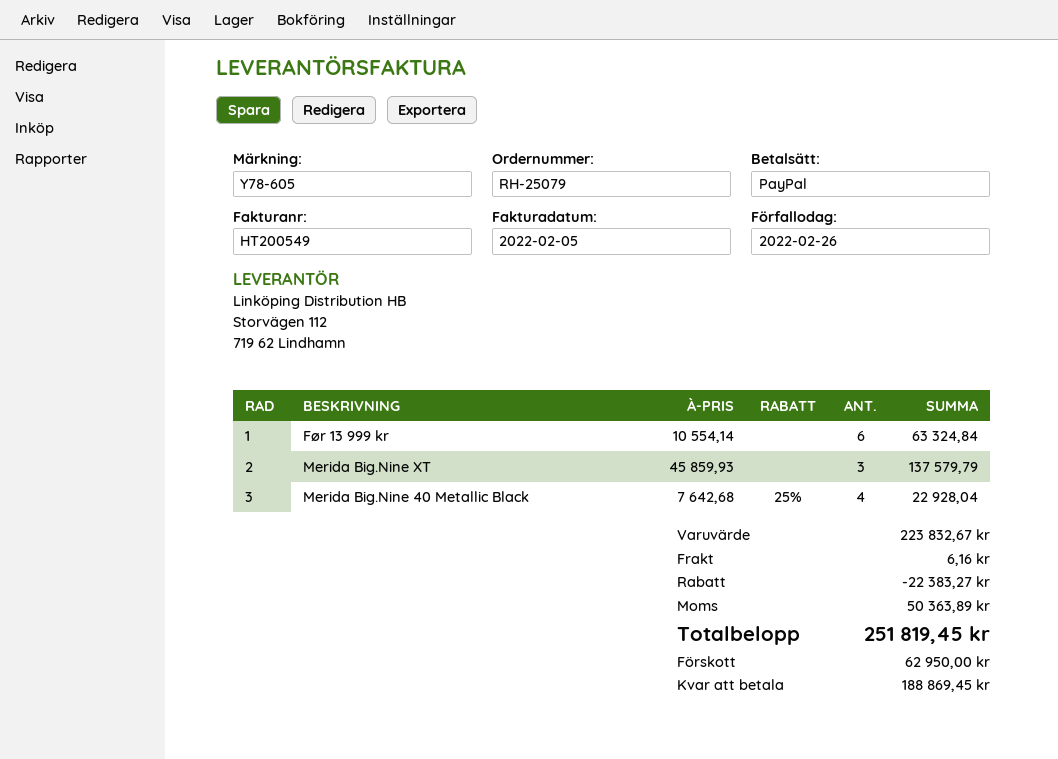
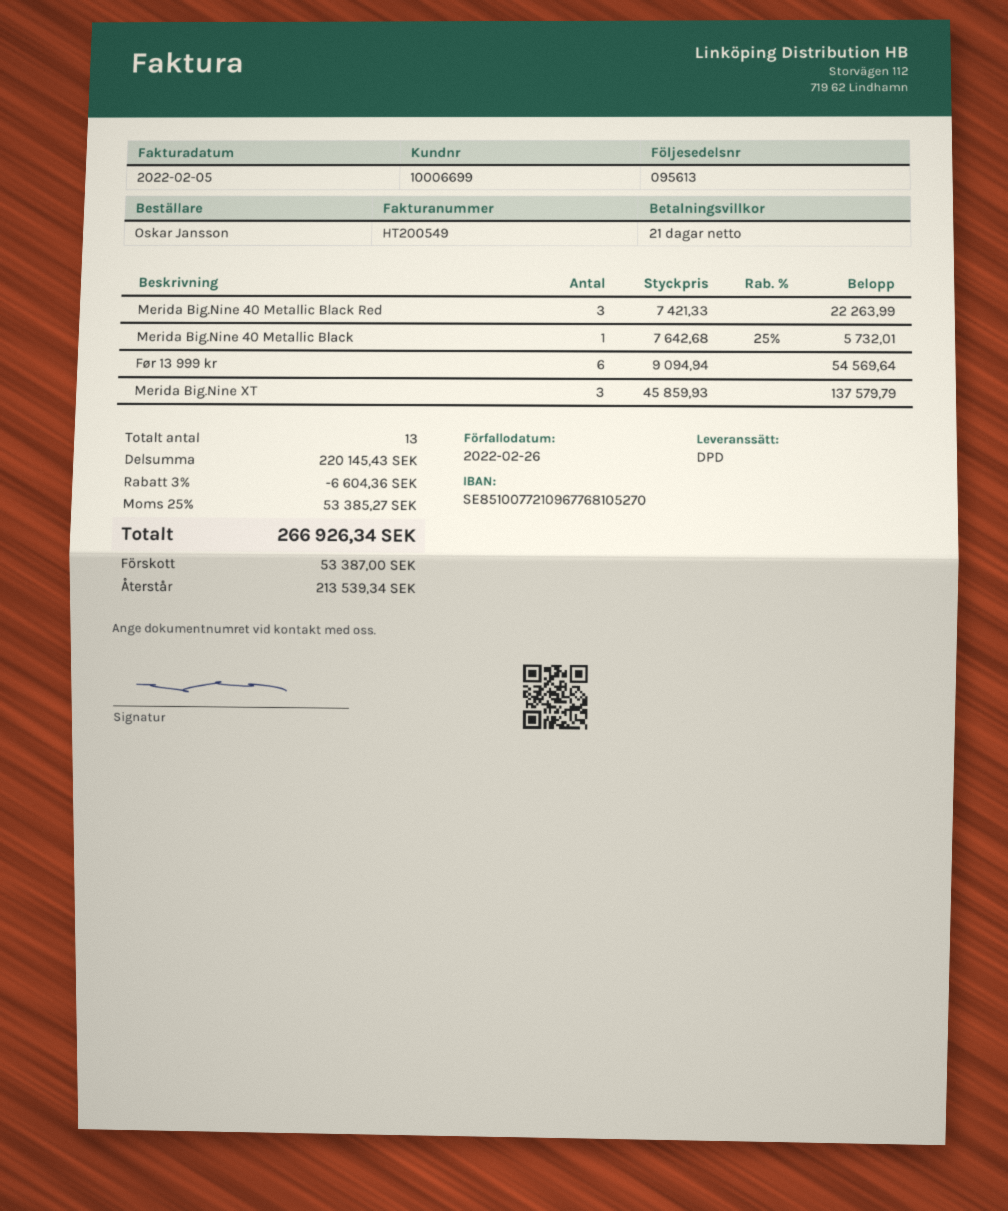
Før 13 999 kr: 6 x 10554.14 = 63324.84 -> 6 x 9094.94 = 54569.64
Merida Big.Nine 40 Metallic Black: 4 x 7642.68 - 25% = 22928.04 -> 1 x 7642.68 - 25% = 5732.01
Merida Big.Nine 40 Metallic Black Red: none -> 3 x 7421.33 = 22263.99
subtotal: 223832.67 -> 220145.43
discount: 22383.27 -> 6604.36
shipping: 6.16 -> none
tax: 50363.89 -> 53385.27
total: 251819.45 -> 266926.34
deposit: 62950.00 -> 53387.00
balance: 188869.45 -> 213539.34

